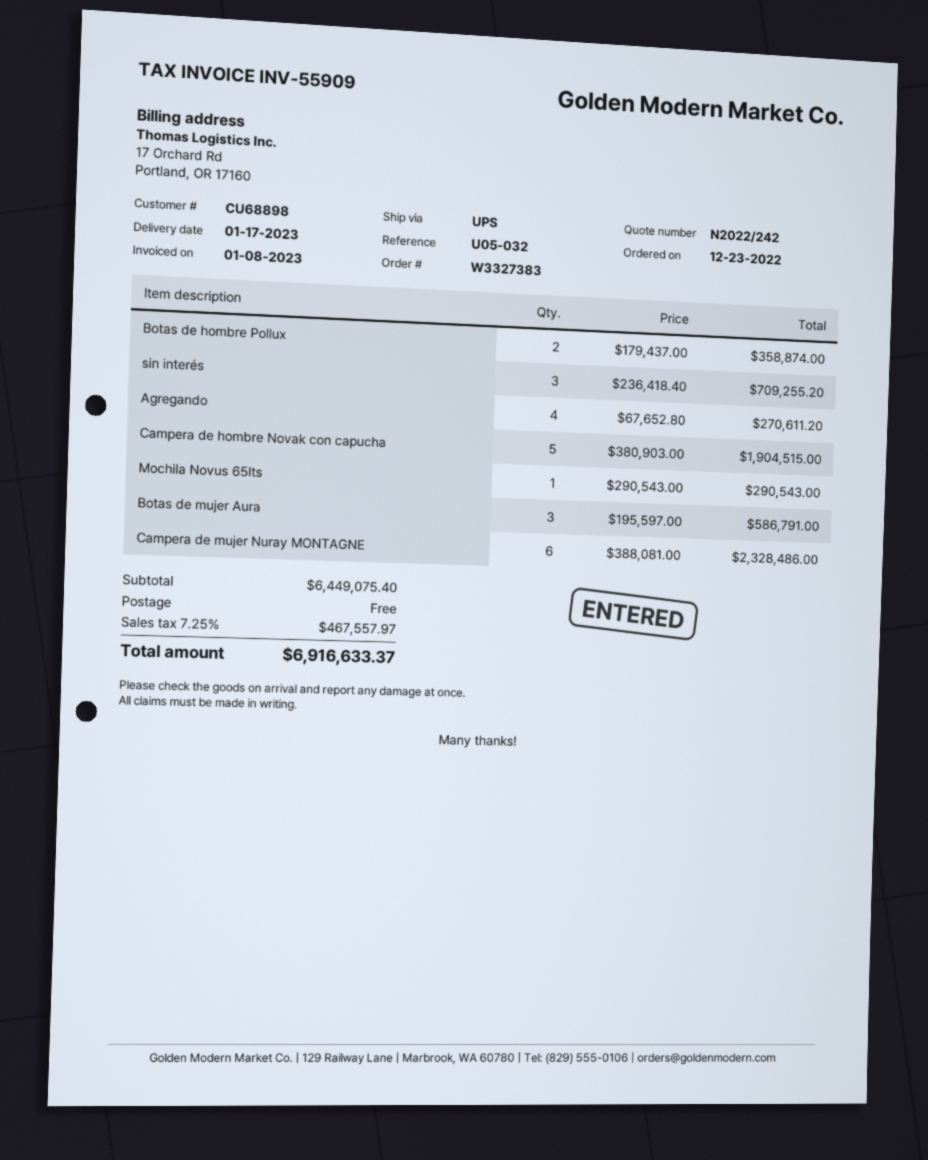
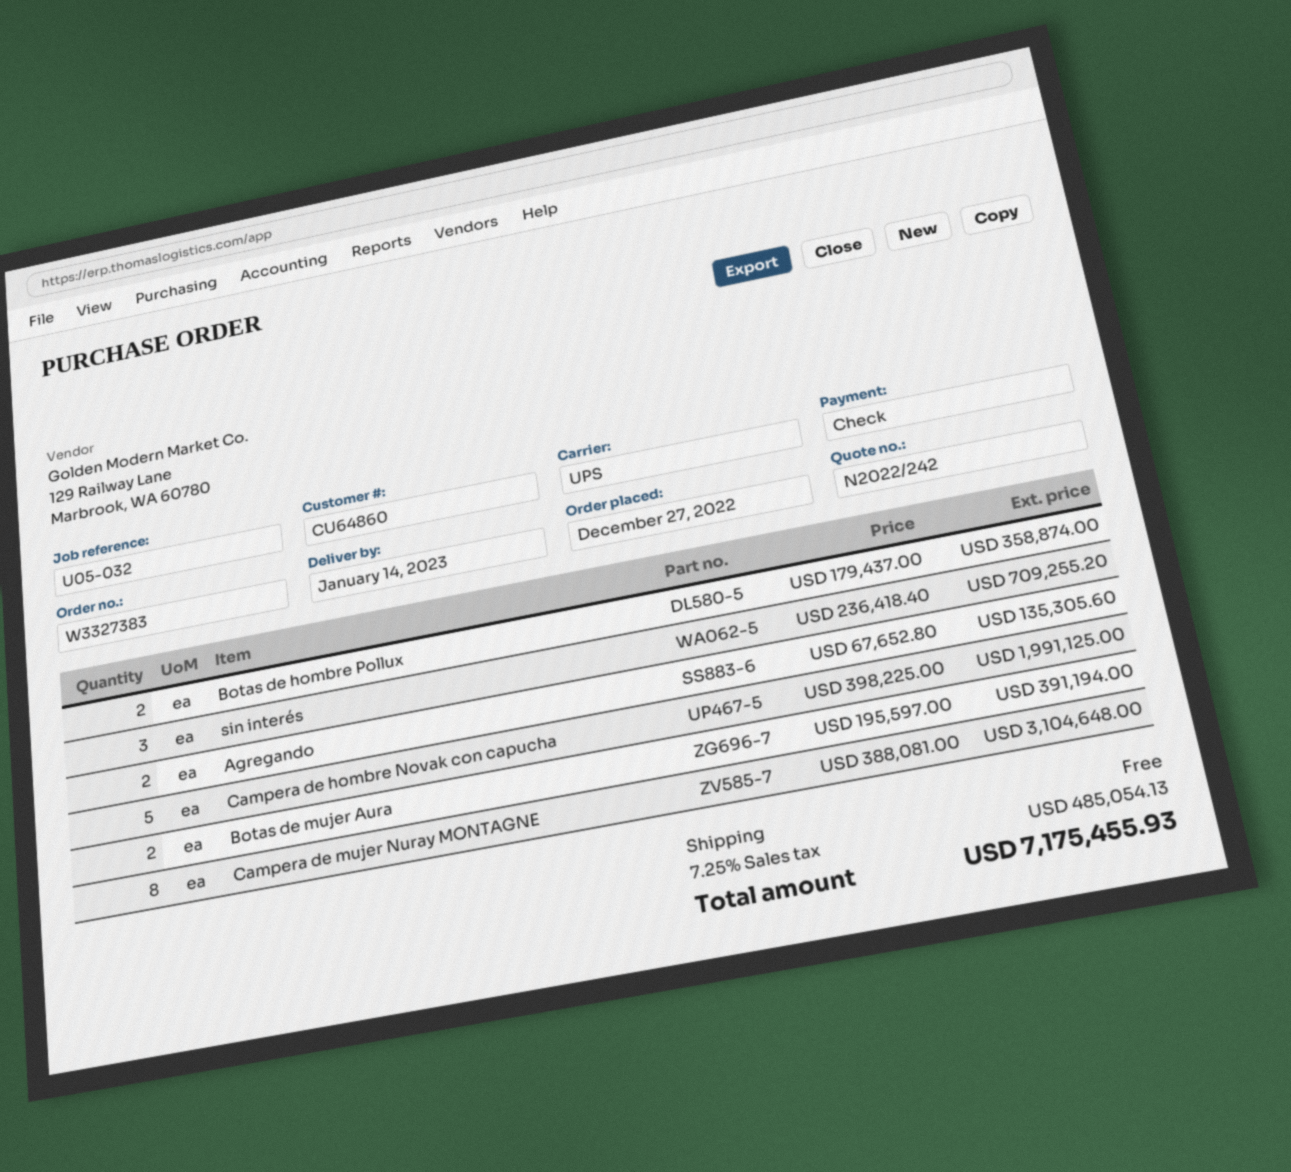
order date: 2022-12-23 -> 2022-12-27
delivery date: 2023-01-17 -> 2023-01-14
customer number: CU68898 -> CU64860
Agregando: 4 x 67652.80 = 270611.20 -> 2 x 67652.80 = 135305.60
Campera de hombre Novak con capucha: 5 x 380903.00 = 1904515.00 -> 5 x 398225.00 = 1991125.00
Mochila Novus 65lts: 1 x 290543.00 = 290543.00 -> none
Botas de mujer Aura: 3 x 195597.00 = 586791.00 -> 2 x 195597.00 = 391194.00
Campera de mujer Nuray MONTAGNE: 6 x 388081.00 = 2328486.00 -> 8 x 388081.00 = 3104648.00
tax: 7.25% = 467557.97 -> 7.25% = 485054.13
total: 6916633.37 -> 7175455.93

